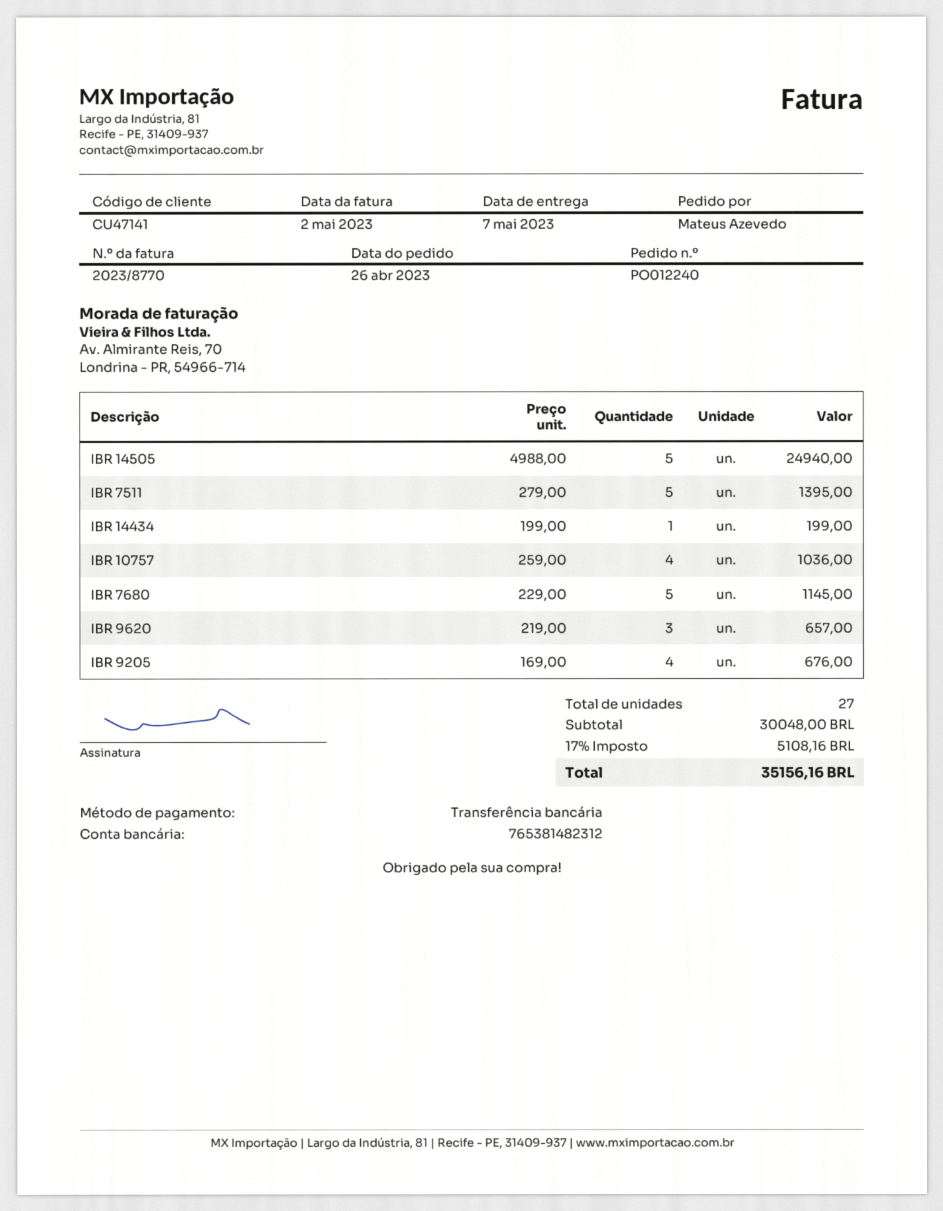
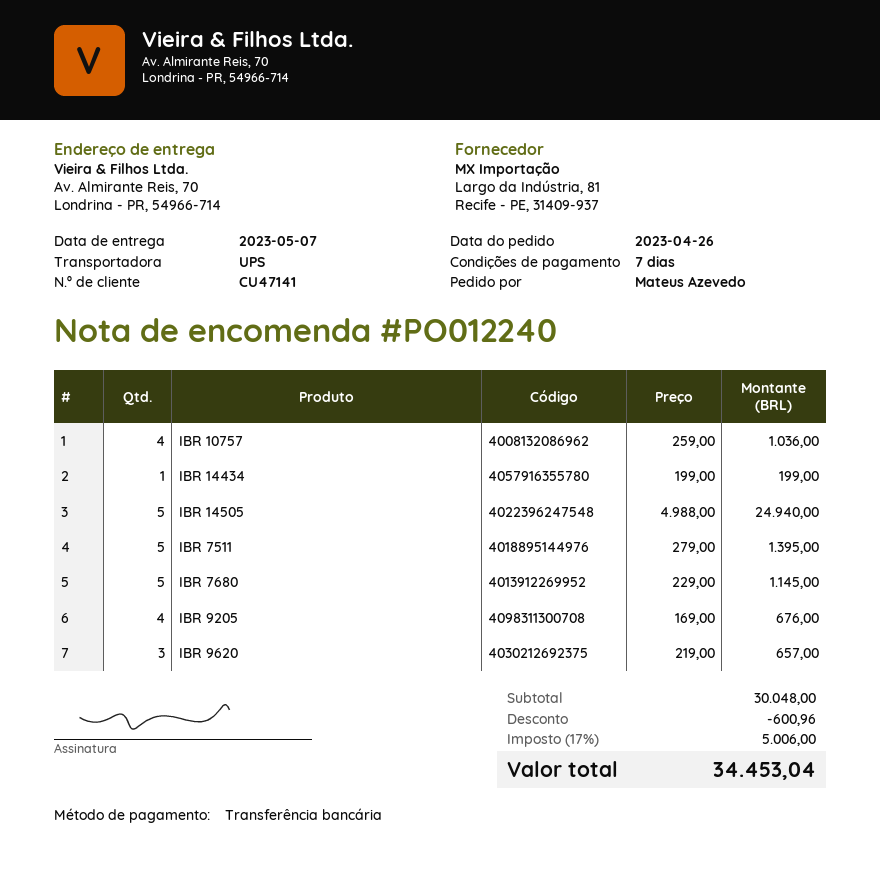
discount: none -> 600.96
tax: 17% = 5108.16 -> 17% = 5006.00
total: 35156.16 -> 34453.04

